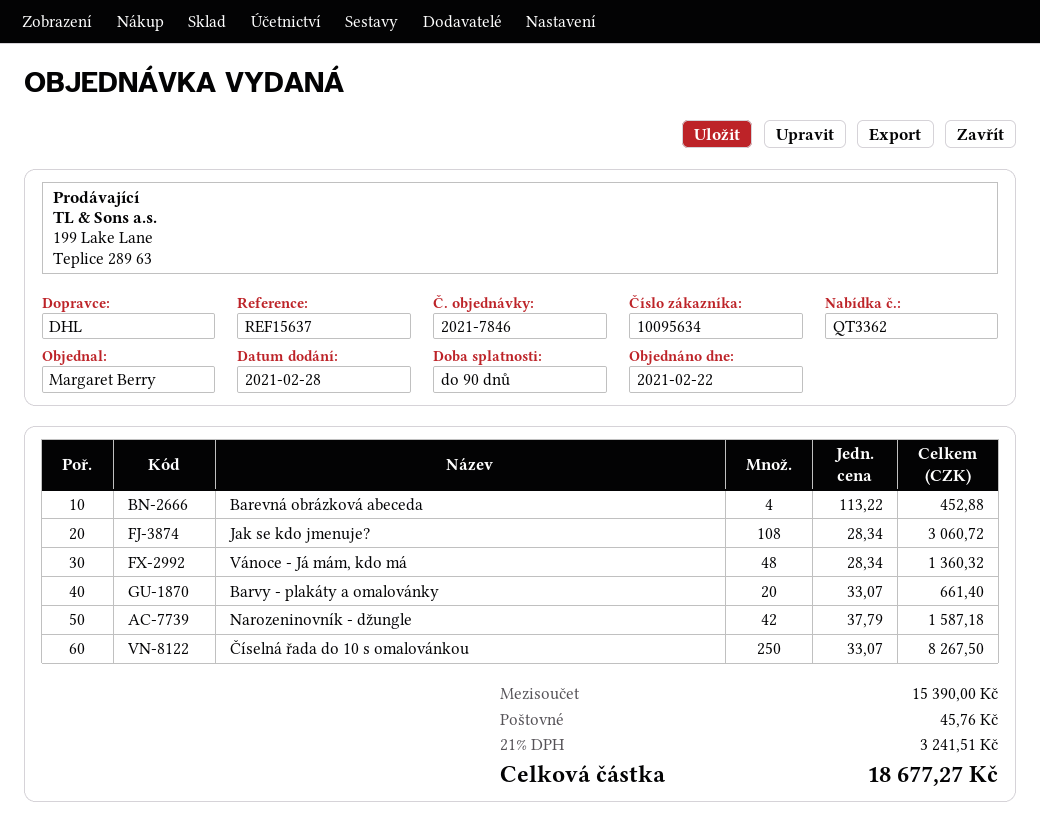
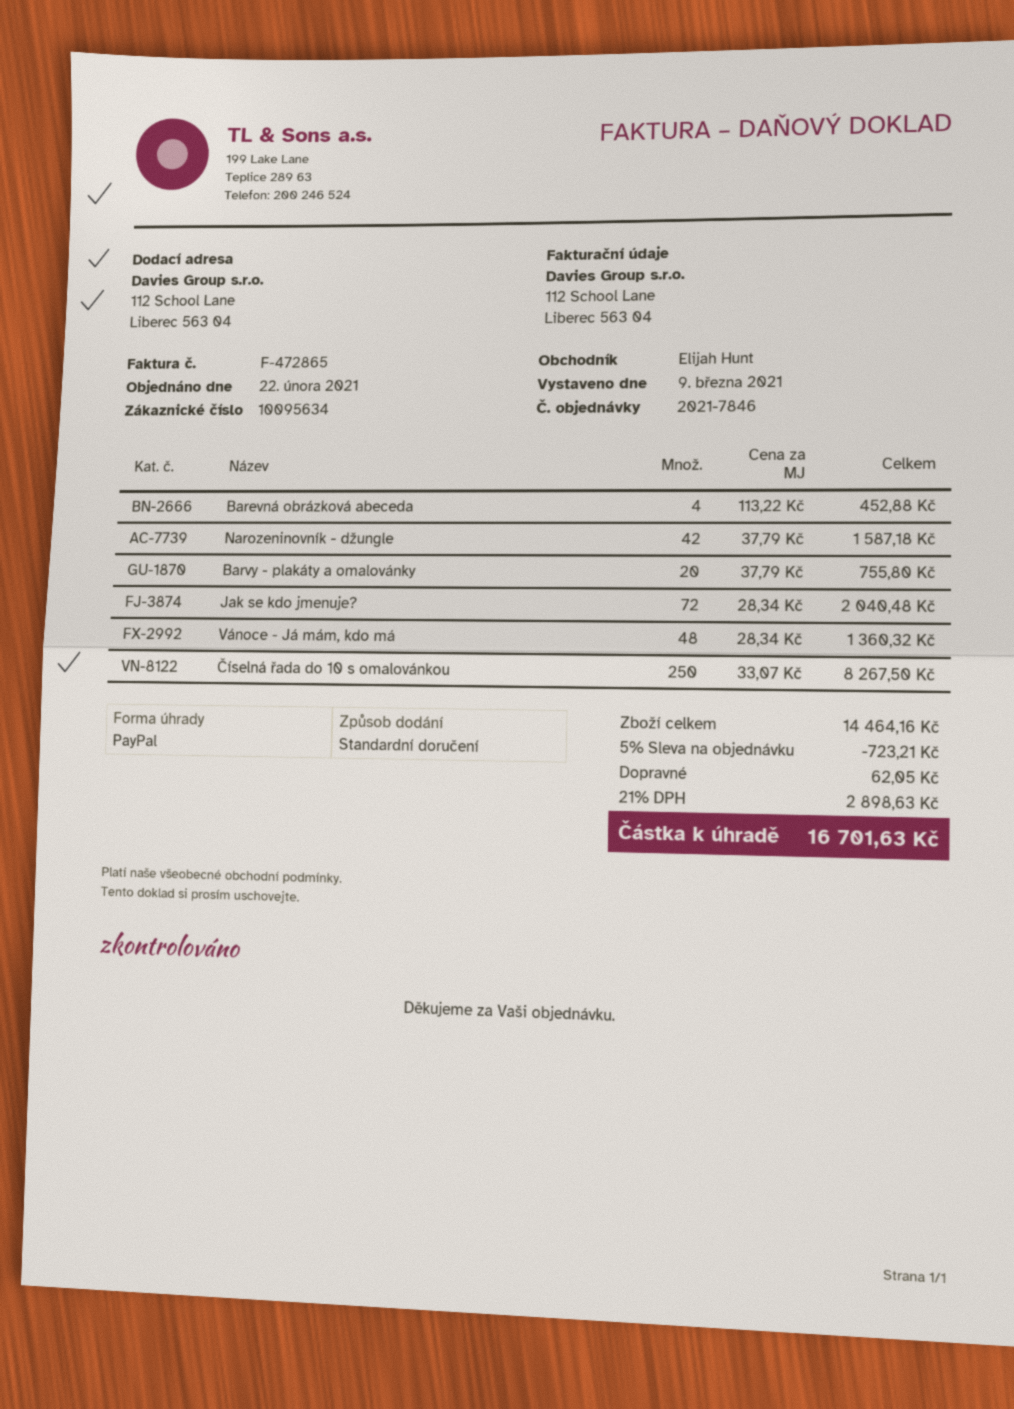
shipping method: DHL -> standard
Jak se kdo jmenuje?: 108 x 28.34 = 3060.72 -> 72 x 28.34 = 2040.48
Barvy - plakáty a omalovánky: 20 x 33.07 = 661.40 -> 20 x 37.79 = 755.80
subtotal: 15390.00 -> 14464.16
discount: none -> 5% = 723.21
shipping: 45.76 -> 62.05
tax: 21% = 3241.51 -> 21% = 2898.63
total: 18677.27 -> 16701.63

